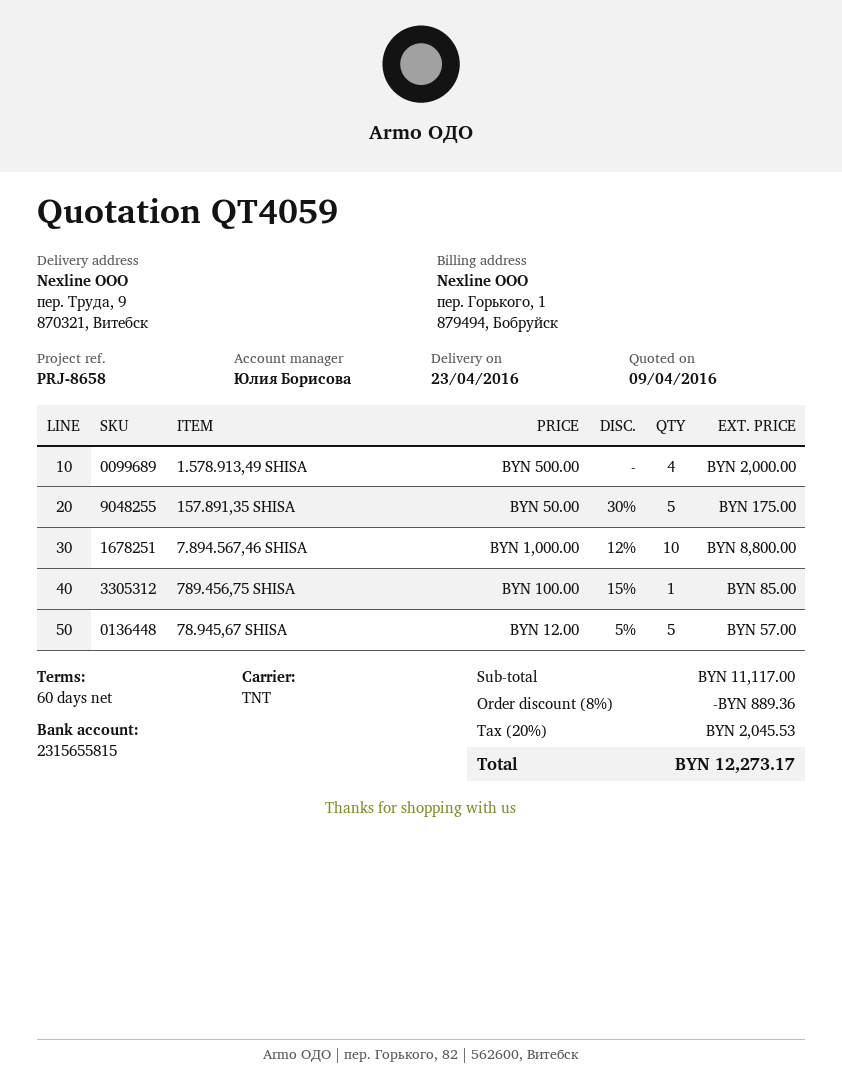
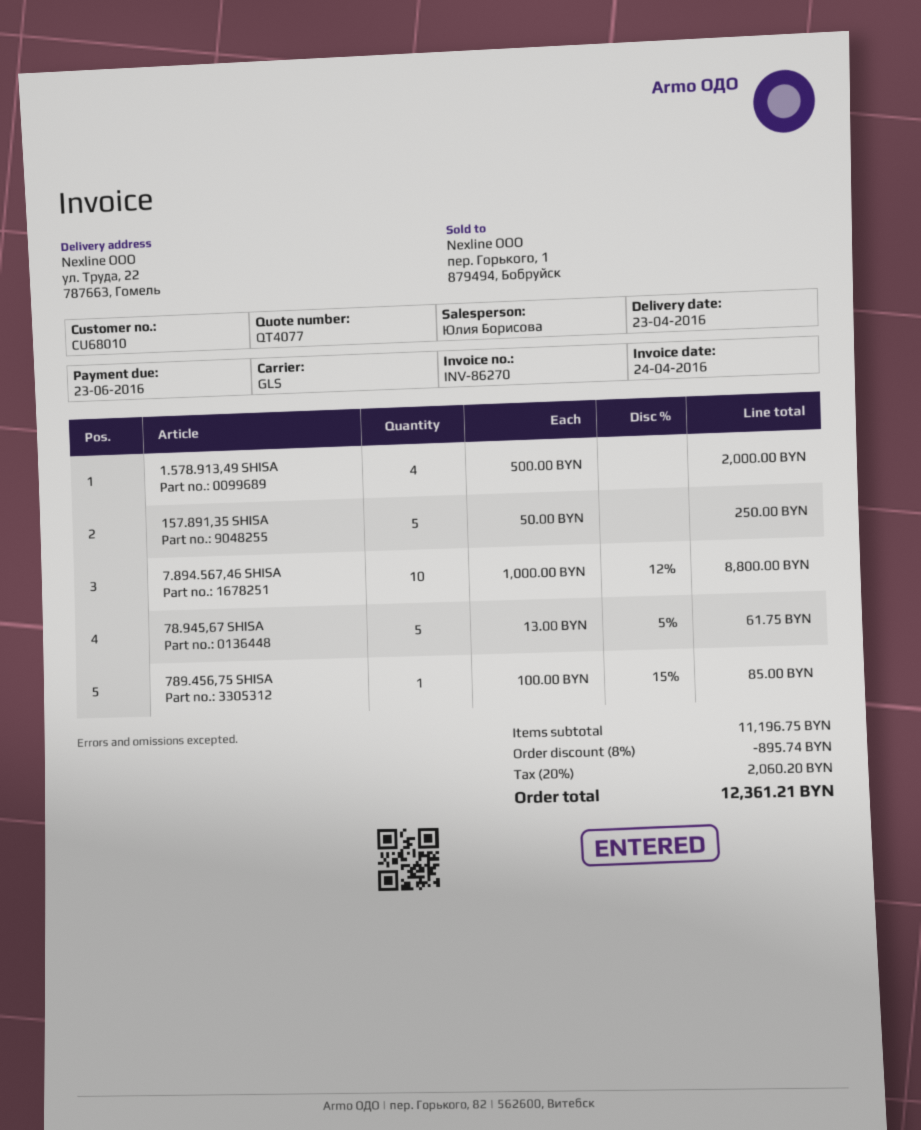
quote number: QT4059 -> QT4077
shipping method: TNT -> GLS
ship to: пер. Труда, 9, 870321, Витебск -> ул. Труда, 22, 787663, Гомель
157.891,35 SHISA: 5 x 50.00 - 30% = 175.00 -> 5 x 50.00 = 250.00
78.945,67 SHISA: 5 x 12.00 - 5% = 57.00 -> 5 x 13.00 - 5% = 61.75
subtotal: 11117.00 -> 11196.75
discount: 8% = 889.36 -> 8% = 895.74
tax: 20% = 2045.53 -> 20% = 2060.20
total: 12273.17 -> 12361.21

